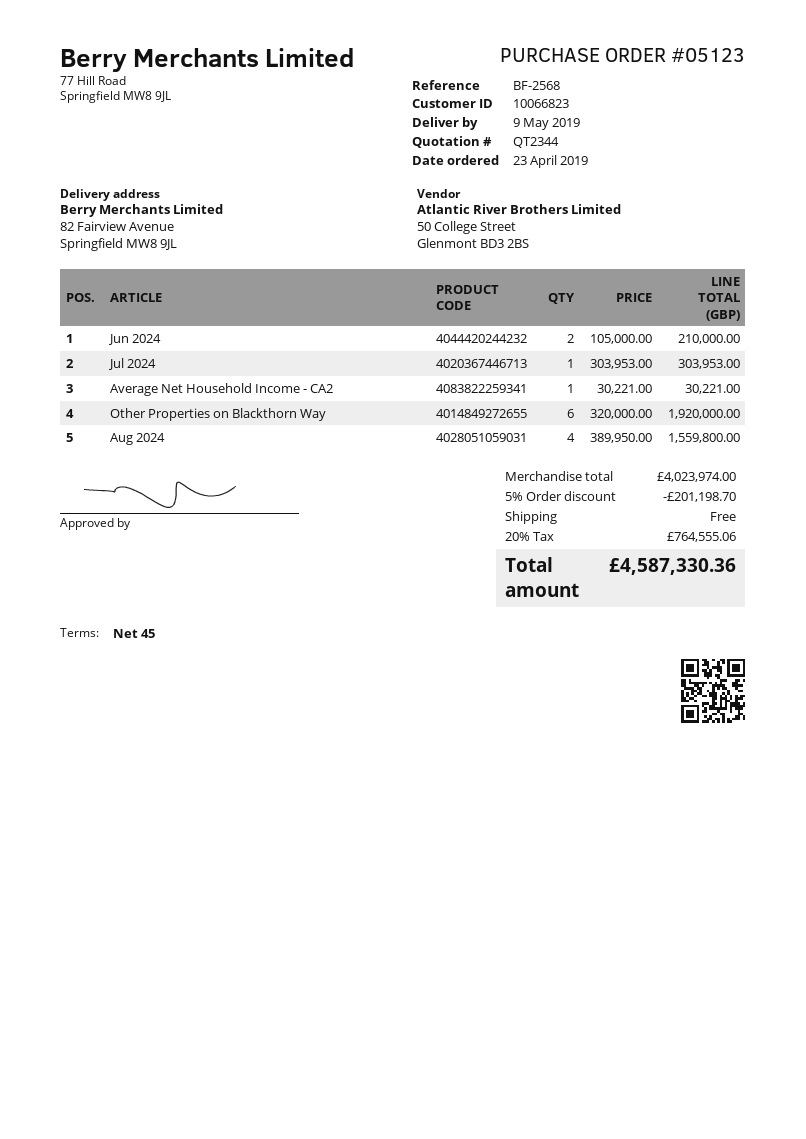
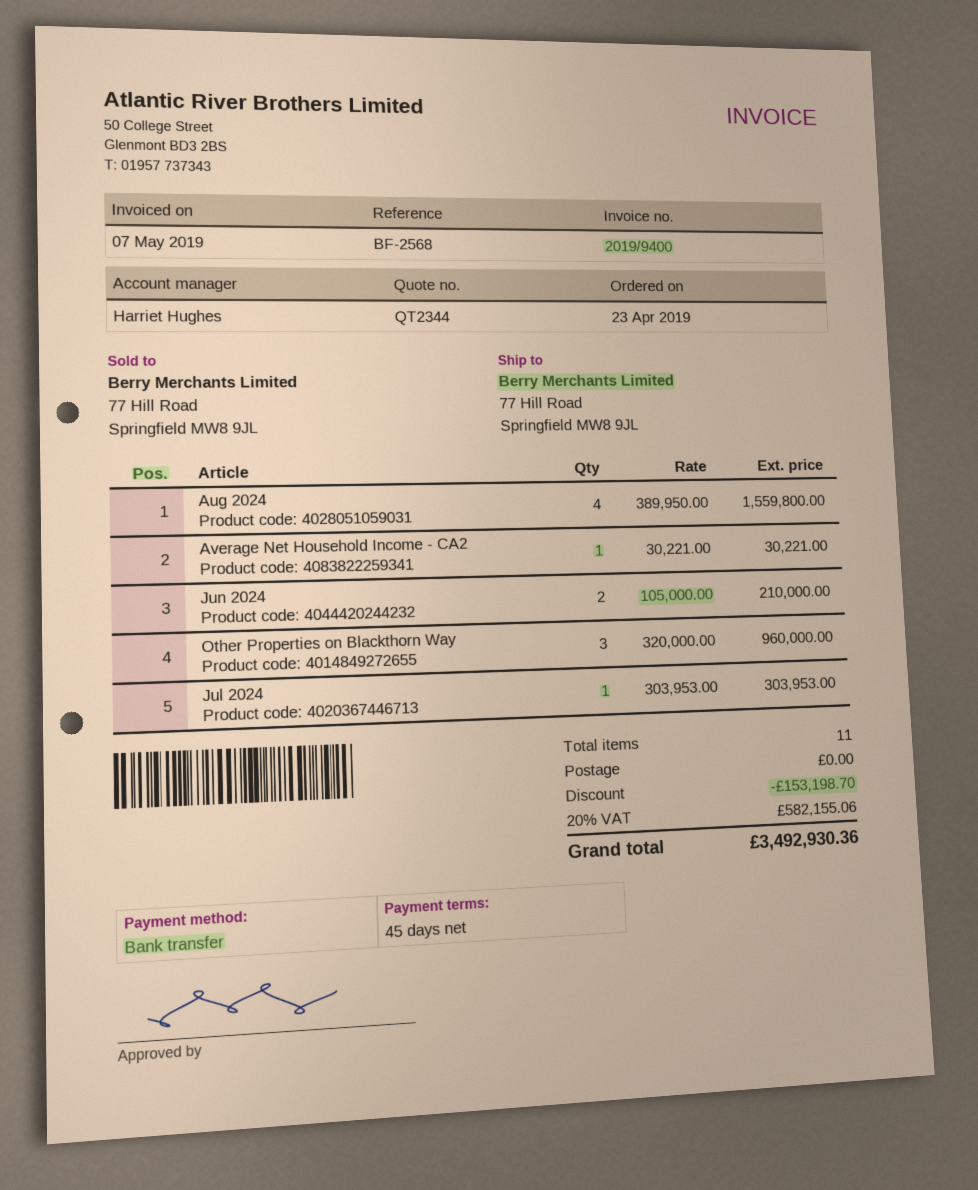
ship to: 82 Fairview Avenue, Springfield MW8 9JL -> 77 Hill Road, Springfield MW8 9JL
Other Properties on Blackthorn Way: 6 x 320000.00 = 1920000.00 -> 3 x 320000.00 = 960000.00
discount: 201198.70 -> 153198.70
tax: 20% = 764555.06 -> 20% = 582155.06
total: 4587330.36 -> 3492930.36

